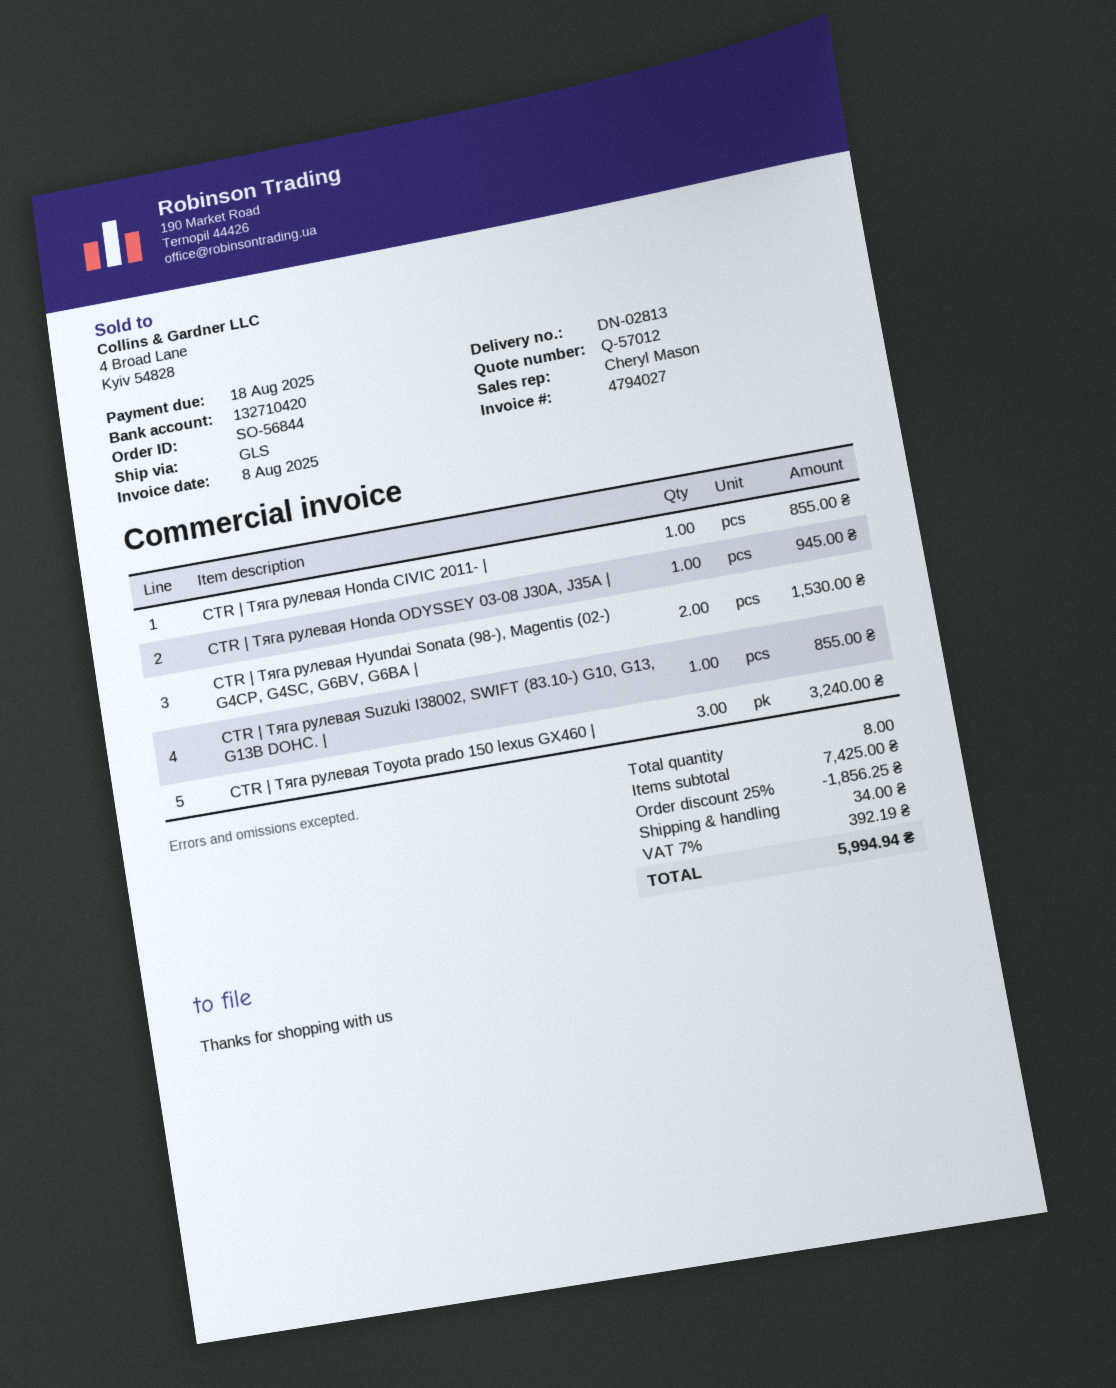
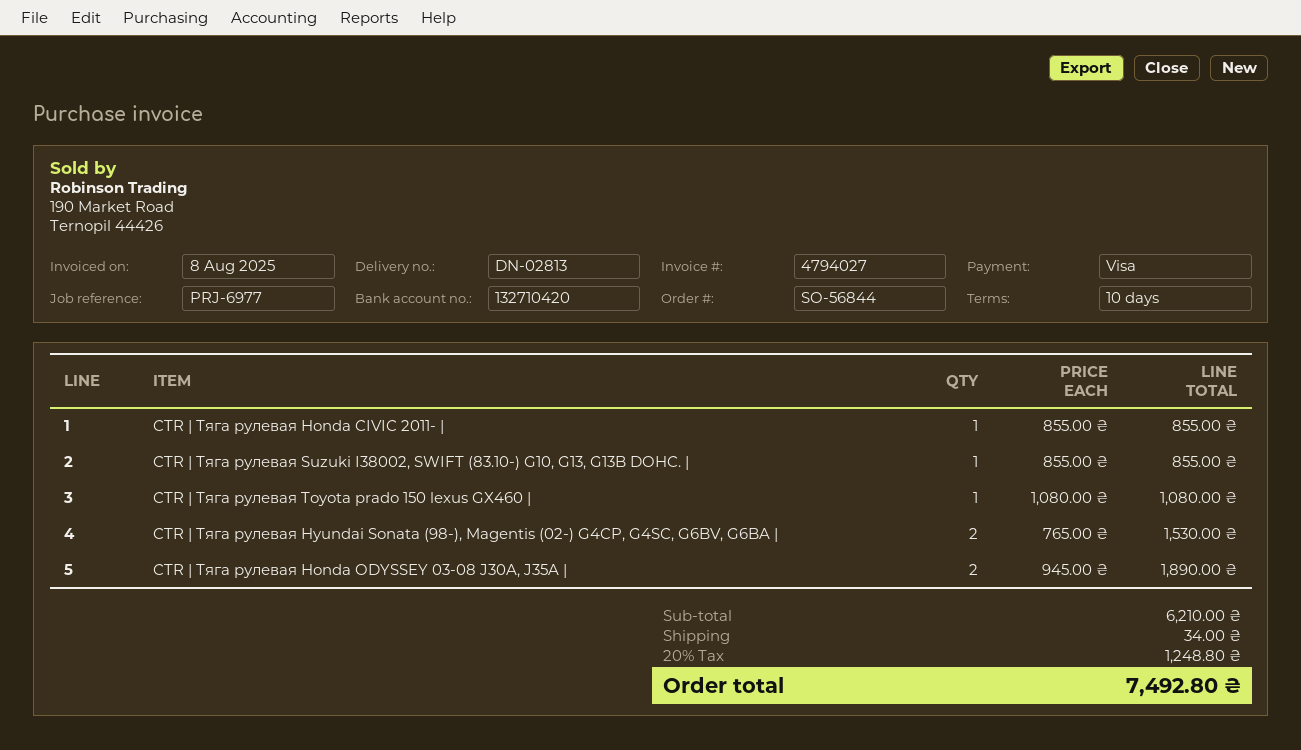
CTR | Тяга рулевая Honda ODYSSEY 03-08 J30A, J35A |: 1 for 945.00 -> 2 for 1890.00
CTR | Тяга рулевая Toyota prado 150 lexus GX460 |: 3 for 3240.00 -> 1 for 1080.00
subtotal: 7425.00 -> 6210.00
discount: 25% = 1856.25 -> none
tax: 7% = 392.19 -> 20% = 1248.80
total: 5994.94 -> 7492.80

